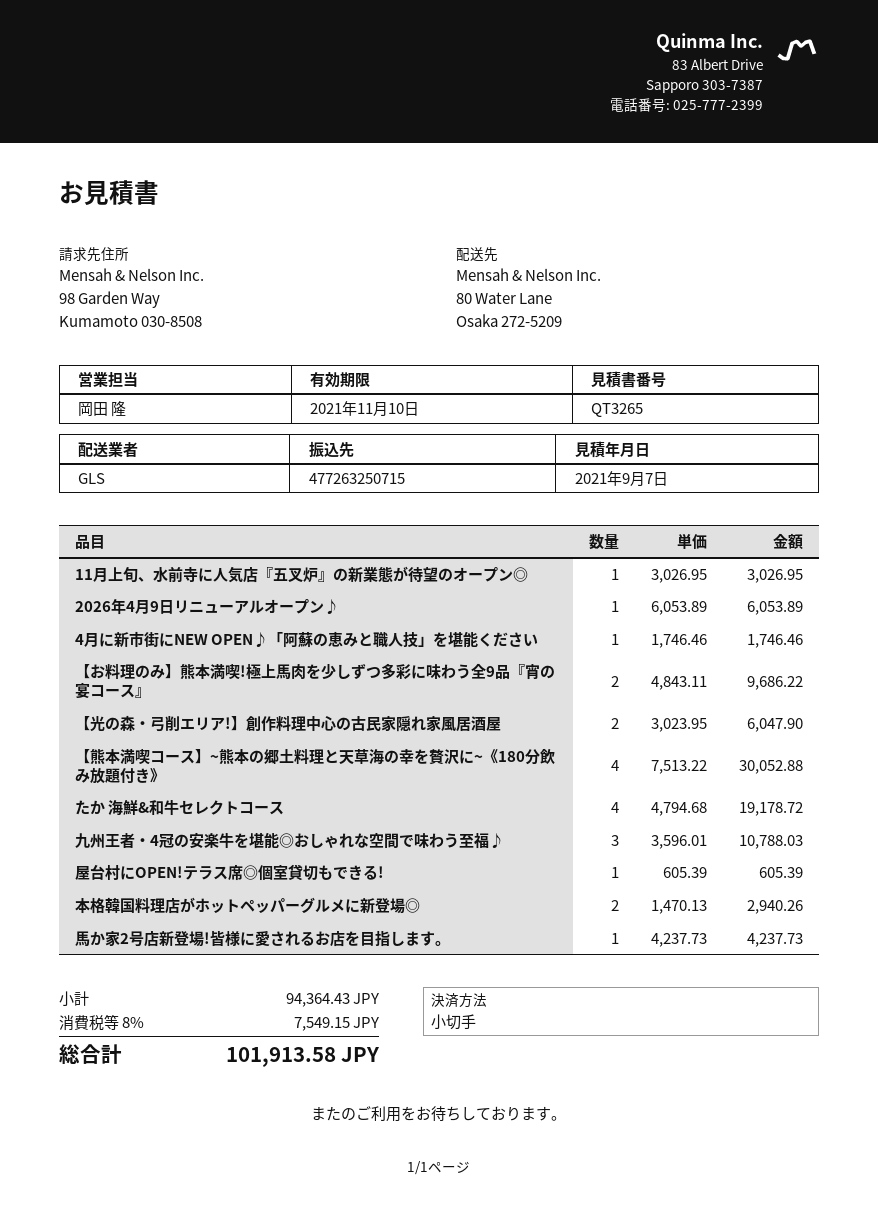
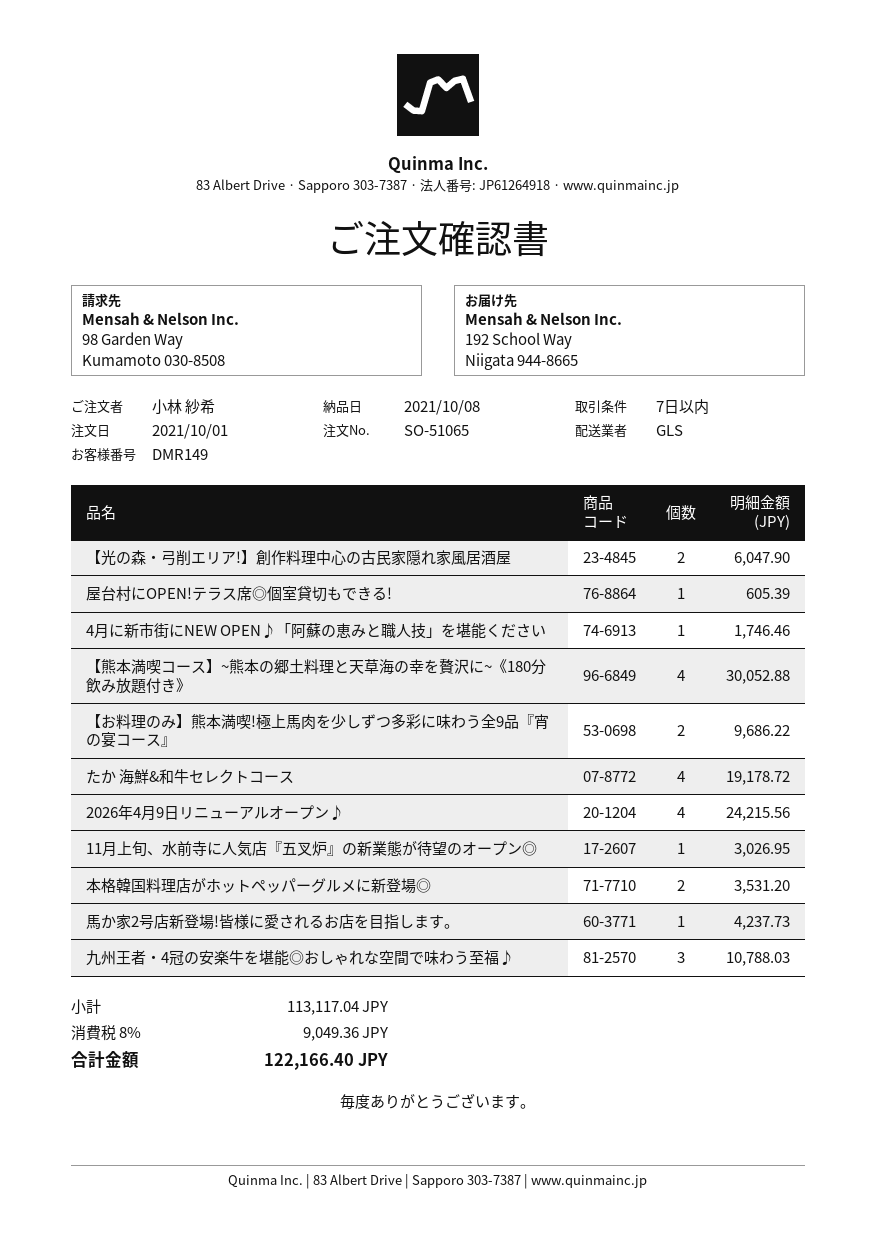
ship to: 80 Water Lane, Osaka 272-5209 -> 192 School Way, Niigata 944-8665
2026年4月9日リニューアルオープン♪: 1 for 6053.89 -> 4 for 24215.56
本格韓国料理店がホットペッパーグルメに新登場◎: 2 for 2940.26 -> 2 for 3531.20
subtotal: 94364.43 -> 113117.04
tax: 8% = 7549.15 -> 8% = 9049.36
total: 101913.58 -> 122166.40

